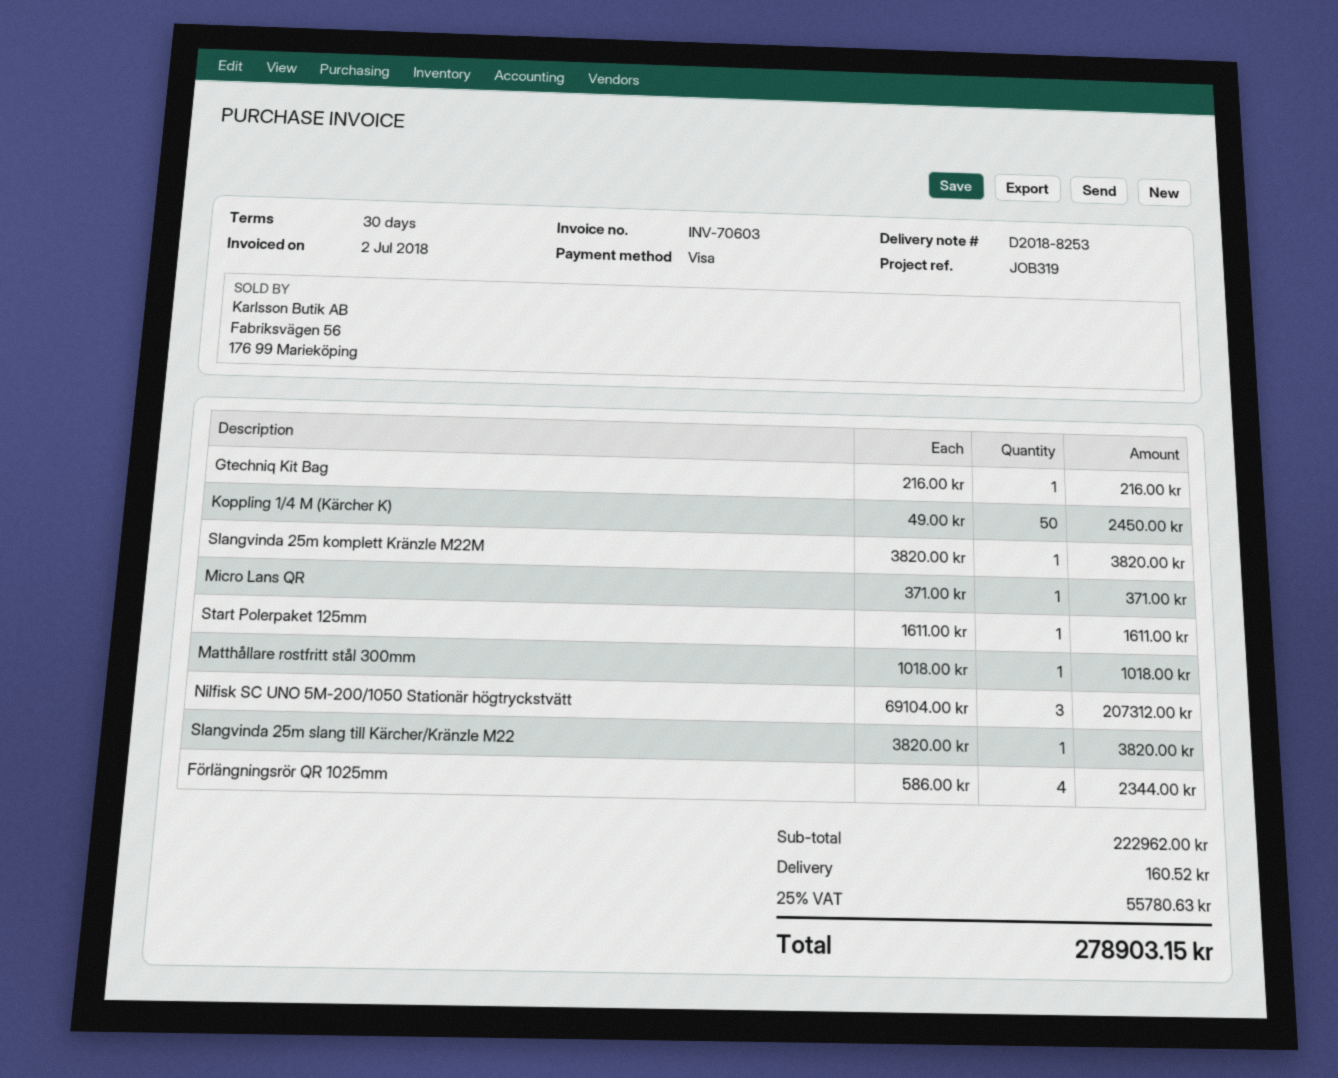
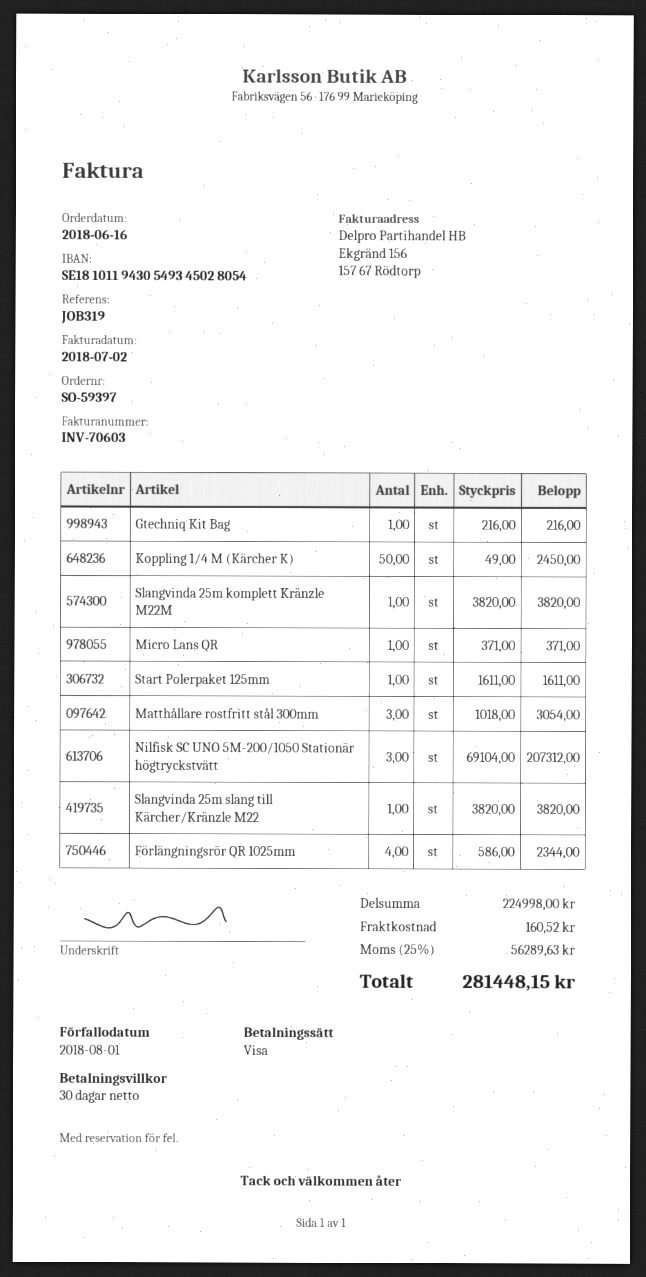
Matthållare rostfritt stål 300mm: 1 x 1018.00 = 1018.00 -> 3 x 1018.00 = 3054.00
subtotal: 222962.00 -> 224998.00
tax: 25% = 55780.63 -> 25% = 56289.63
total: 278903.15 -> 281448.15

